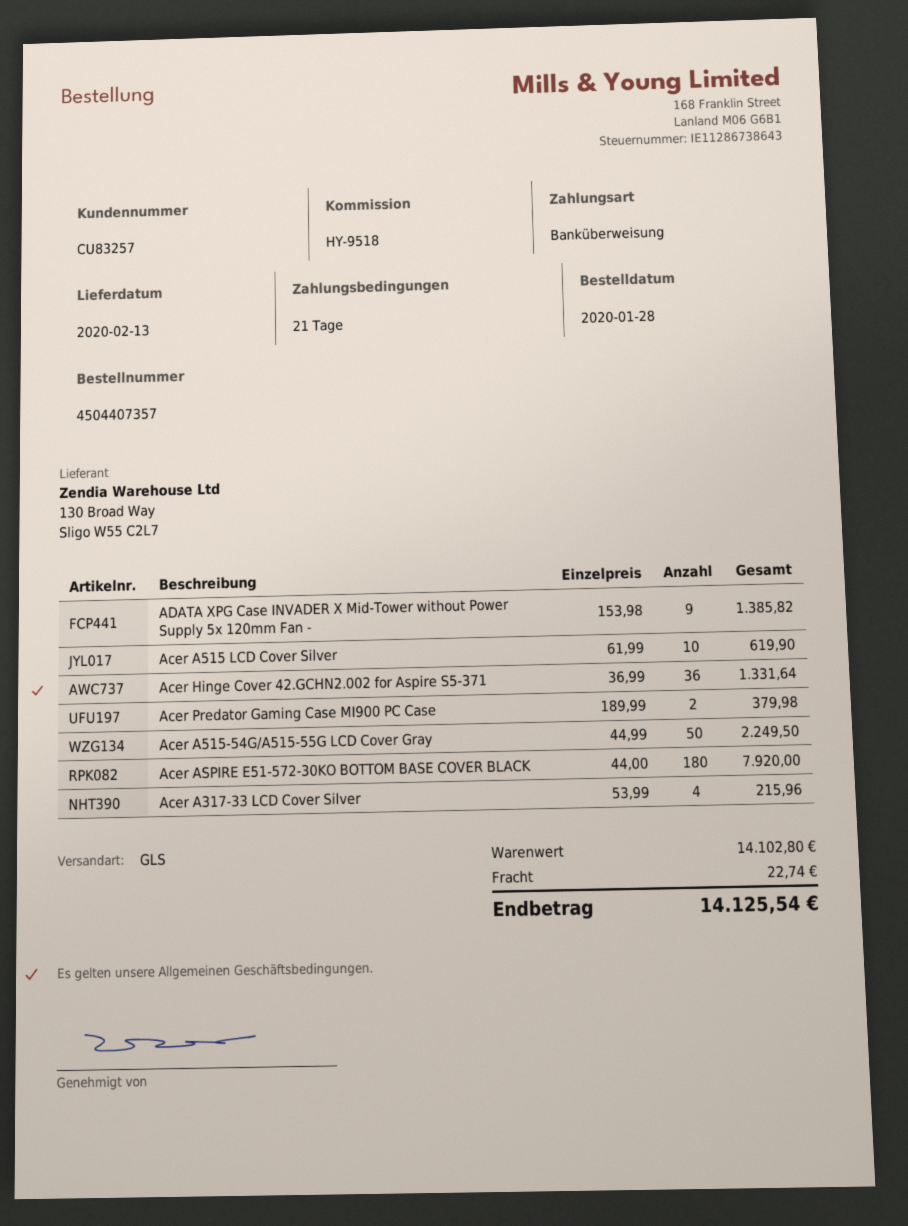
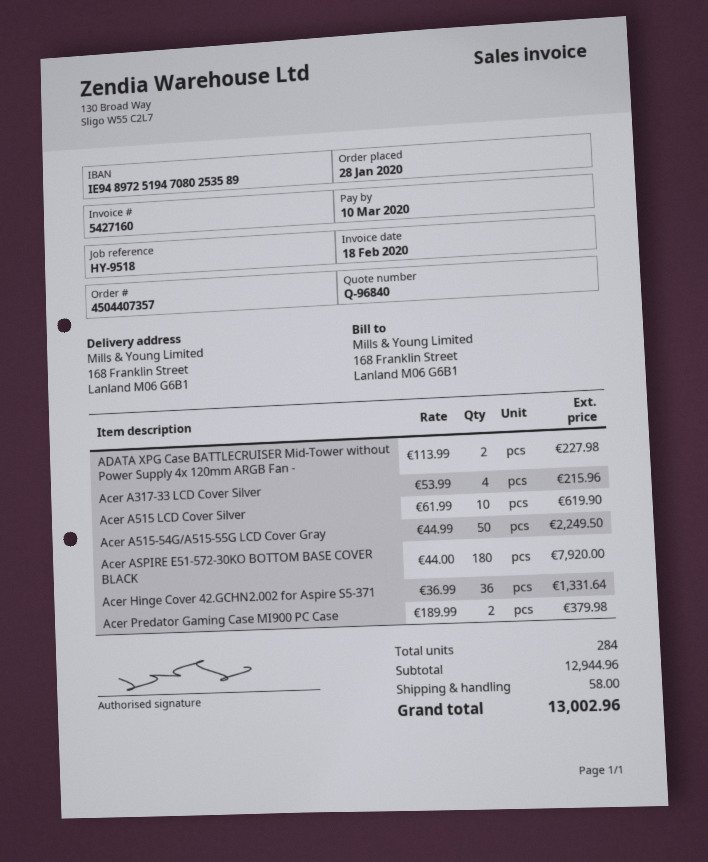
ADATA XPG Case INVADER X Mid-Tower without Power Supply 5x 120mm Fan -: 9 x 153.98 = 1385.82 -> none
ADATA XPG Case BATTLECRUISER Mid-Tower without Power Supply 4x 120mm ARGB Fan -: none -> 2 x 113.99 = 227.98
subtotal: 14102.80 -> 12944.96
shipping: 22.74 -> 58.00
total: 14125.54 -> 13002.96

